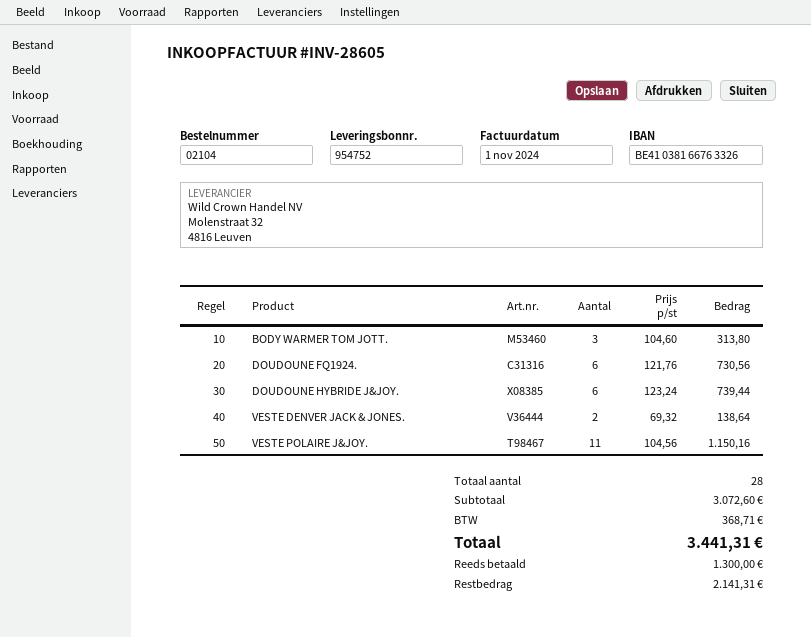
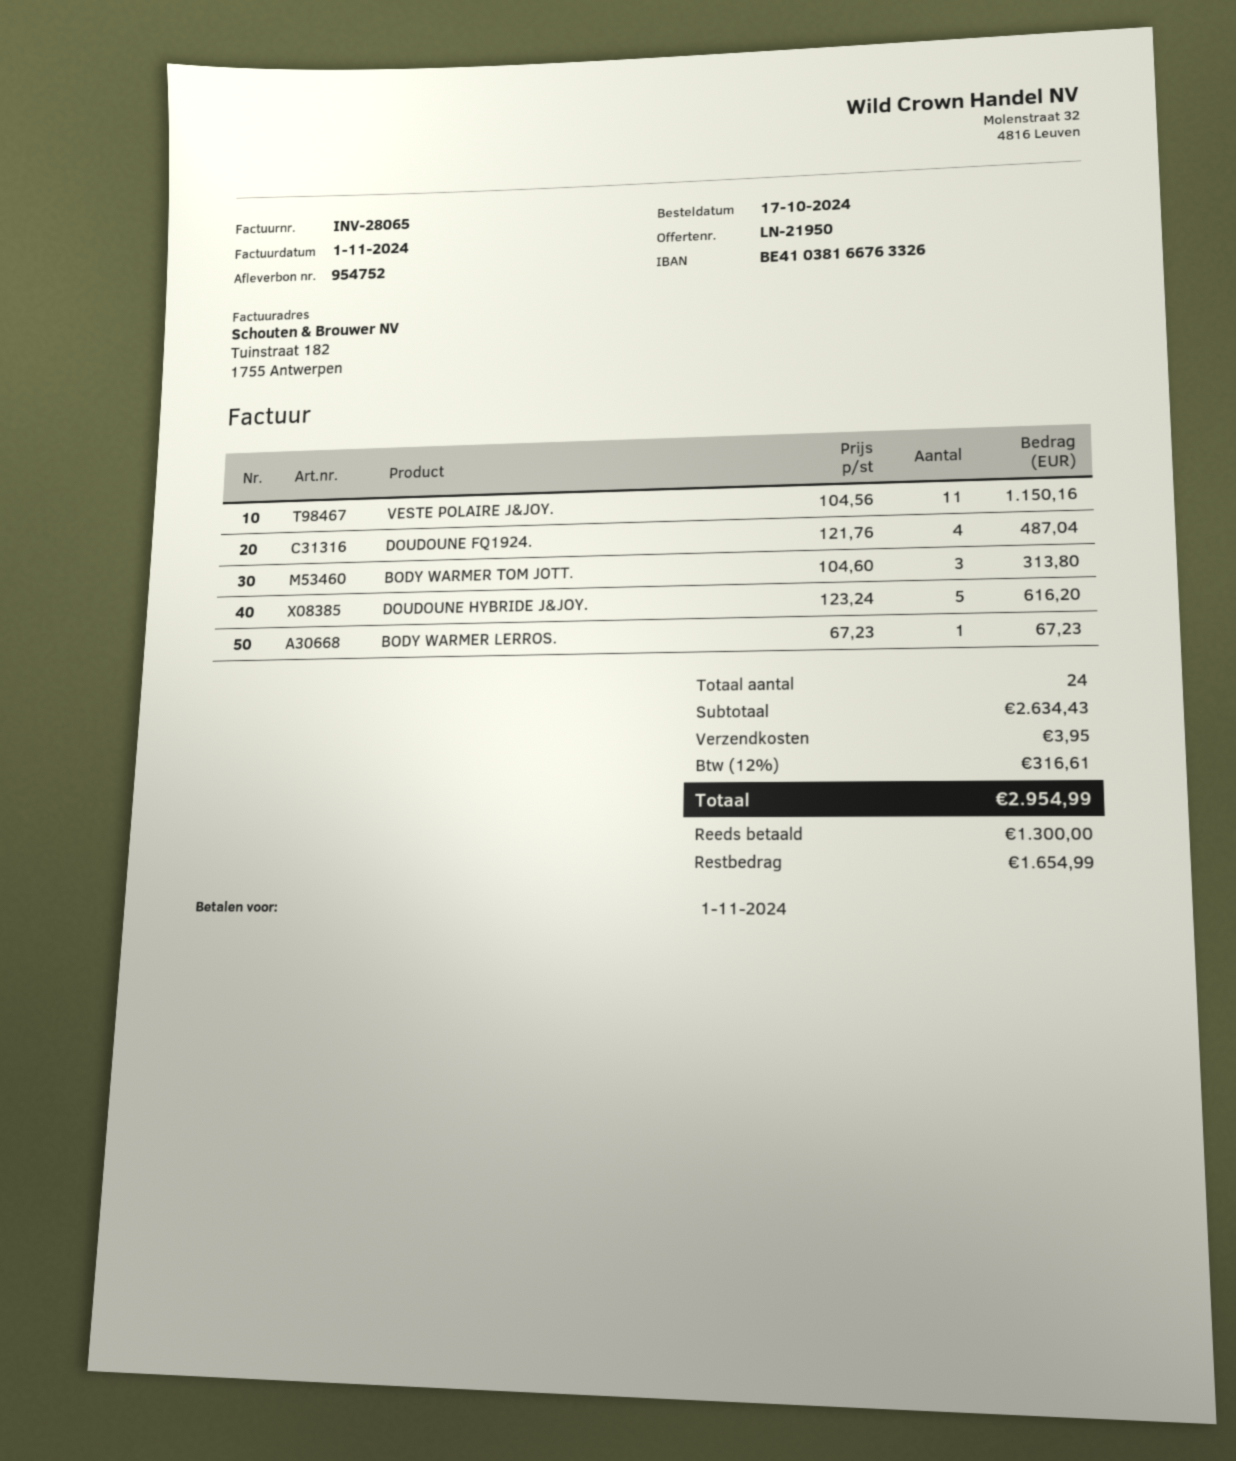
invoice number: INV-28605 -> INV-28065
DOUDOUNE FQ1924.: 6 x 121.76 = 730.56 -> 4 x 121.76 = 487.04
DOUDOUNE HYBRIDE J&JOY.: 6 x 123.24 = 739.44 -> 5 x 123.24 = 616.20
VESTE DENVER JACK & JONES.: 2 x 69.32 = 138.64 -> none
BODY WARMER LERROS.: none -> 1 x 67.23 = 67.23
total quantity: 28 -> 24
subtotal: 3072.60 -> 2634.43
shipping: none -> 3.95
tax: 368.71 -> 316.61
total: 3441.31 -> 2954.99
balance: 2141.31 -> 1654.99

